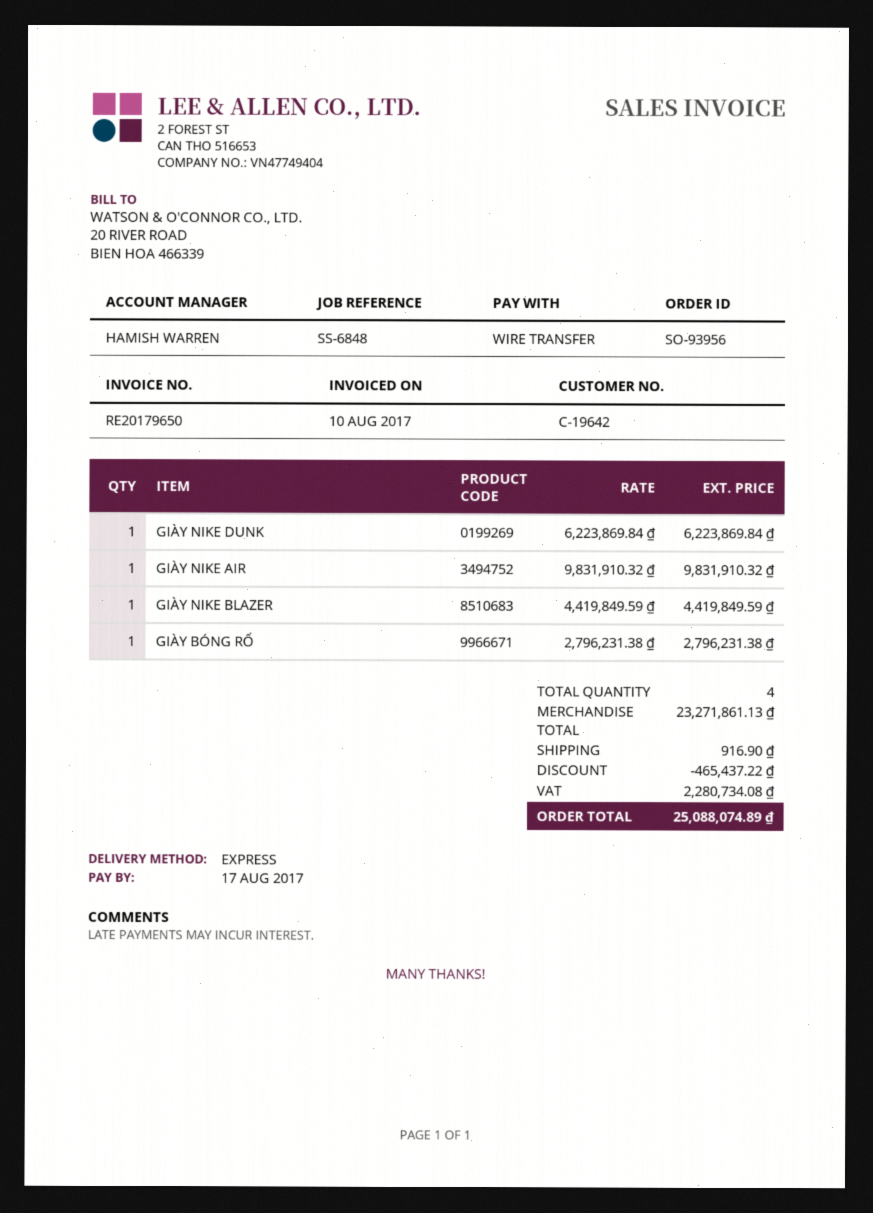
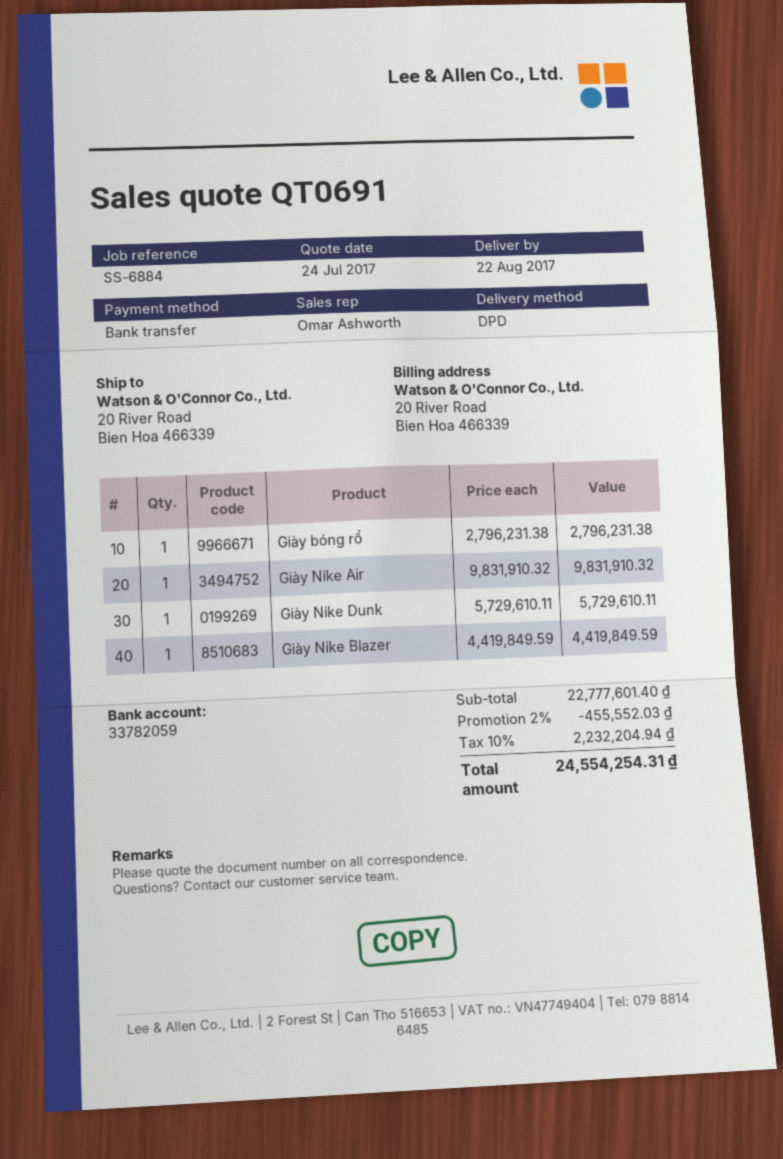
reference: SS-6848 -> SS-6884
sales rep: HAMISH WARREN -> Omar Ashworth
shipping method: express -> DPD
GIÀY NIKE DUNK: 1 x 6223869.84 = 6223869.84 -> 1 x 5729610.11 = 5729610.11
subtotal: 23271861.13 -> 22777601.40
discount: 465437.22 -> 455552.03
shipping: 916.90 -> none
tax: 2280734.08 -> 2232204.94
total: 25088074.89 -> 24554254.31

